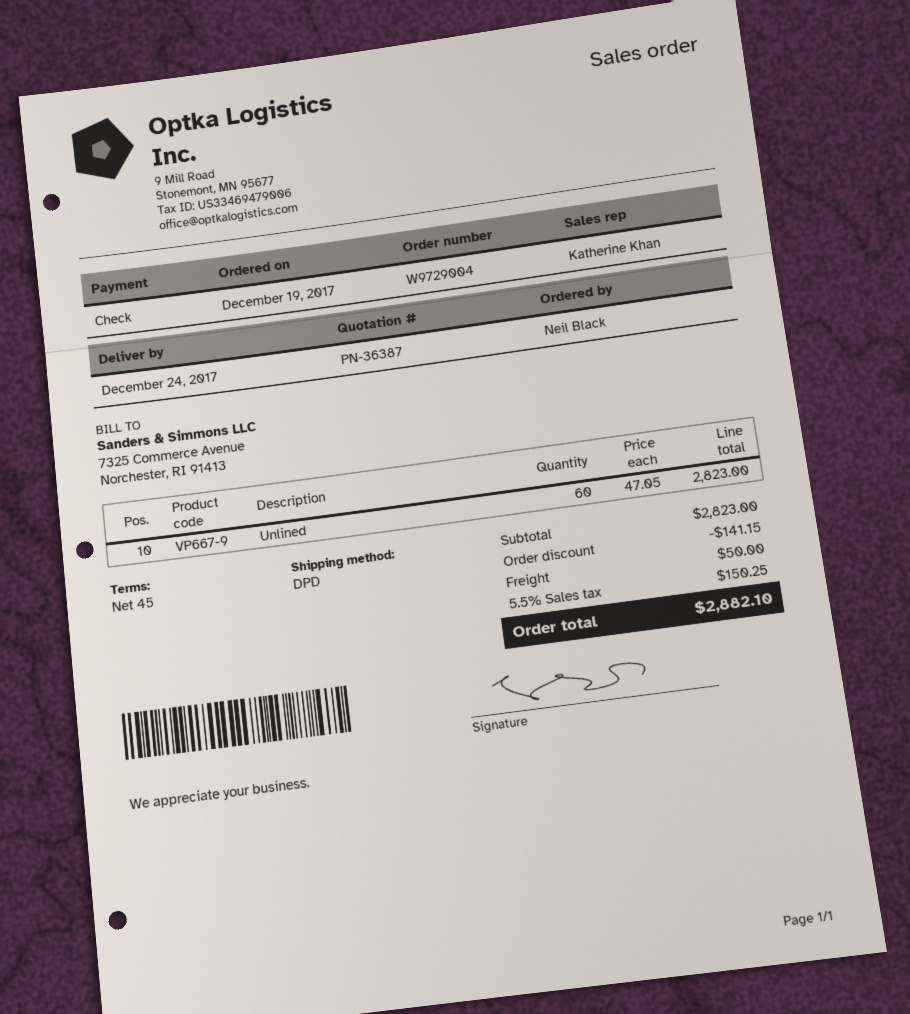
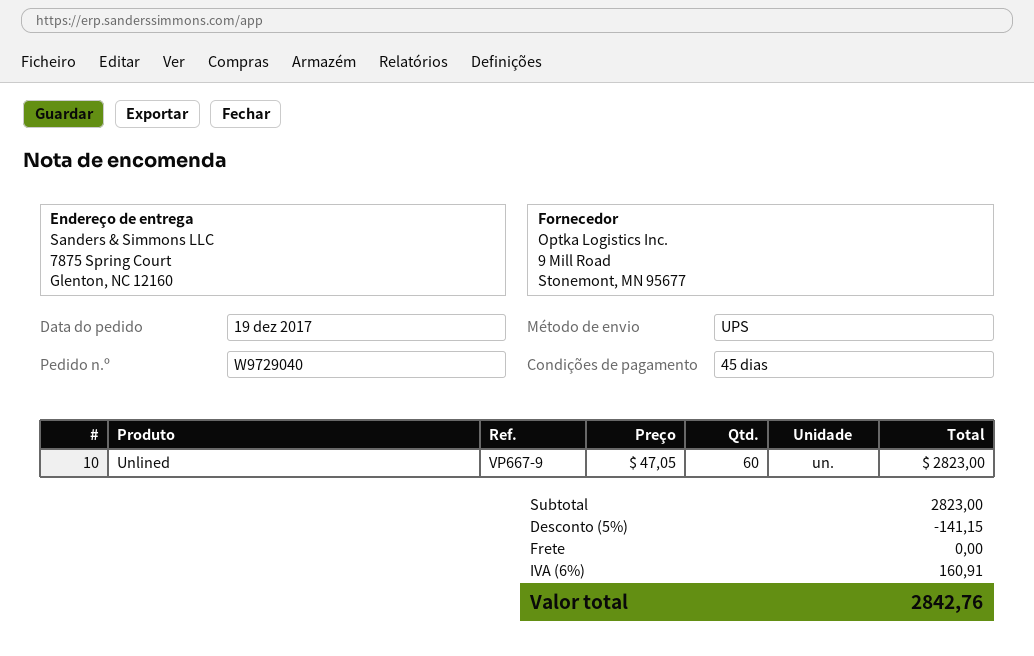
order number: W9729004 -> W9729040
shipping method: DPD -> UPS
shipping: 50.00 -> 0.00
tax: 5.5% = 150.25 -> 6% = 160.91
total: 2882.10 -> 2842.76

